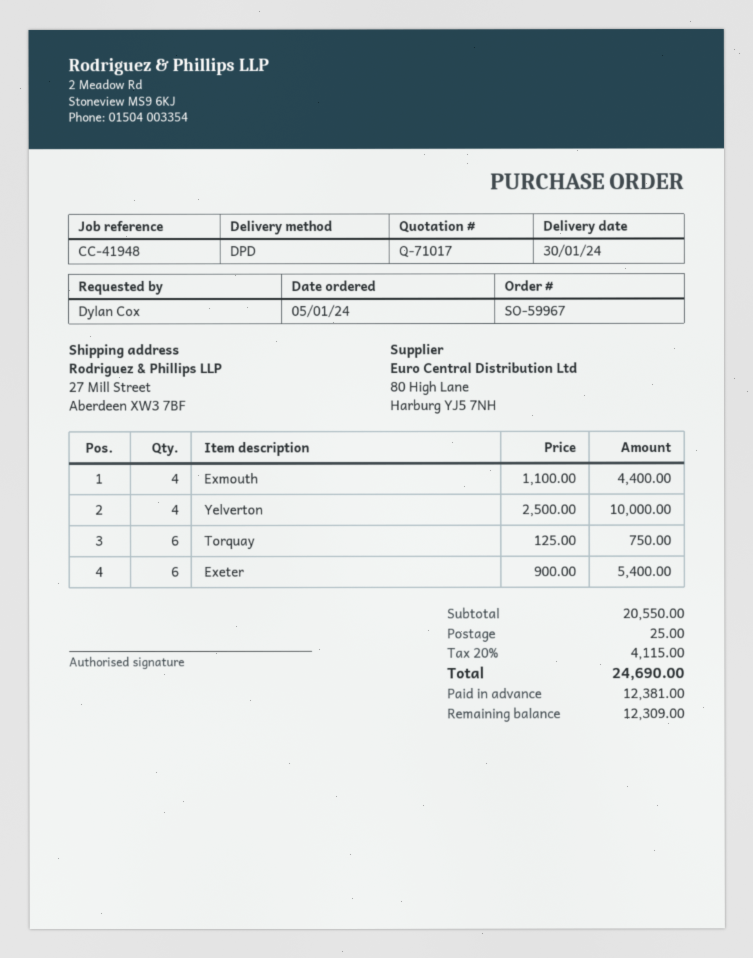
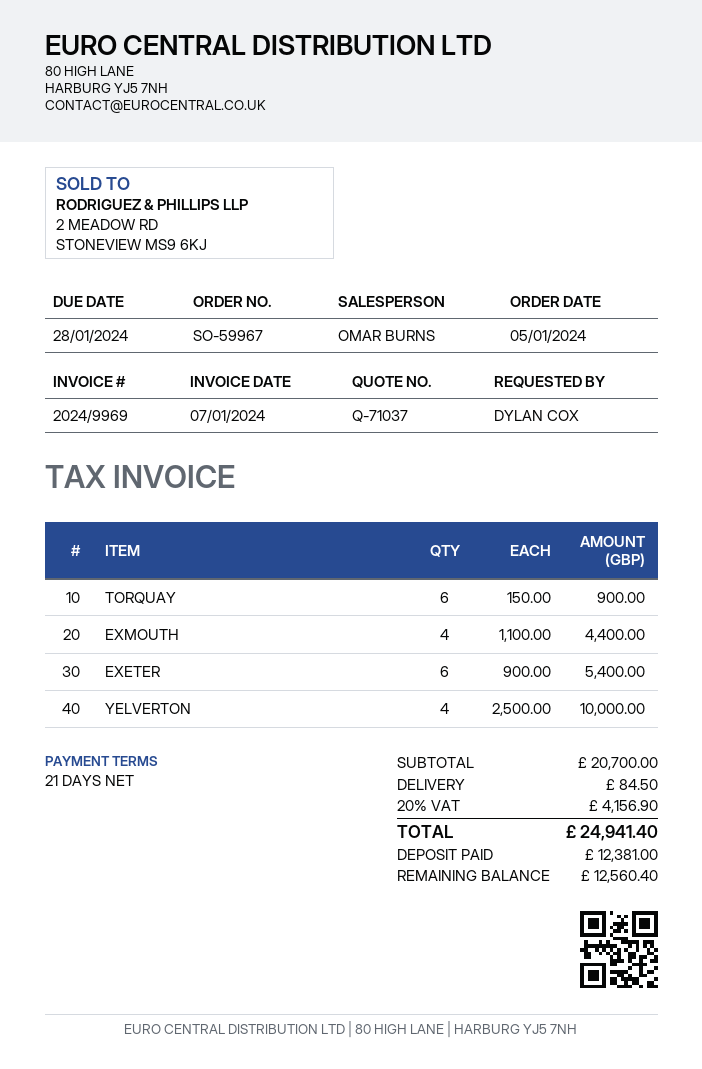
quote number: Q-71017 -> Q-71037
Torquay: 6 x 125.00 = 750.00 -> 6 x 150.00 = 900.00
subtotal: 20550.00 -> 20700.00
shipping: 25.00 -> 84.50
tax: 20% = 4115.00 -> 20% = 4156.90
total: 24690.00 -> 24941.40
balance: 12309.00 -> 12560.40

